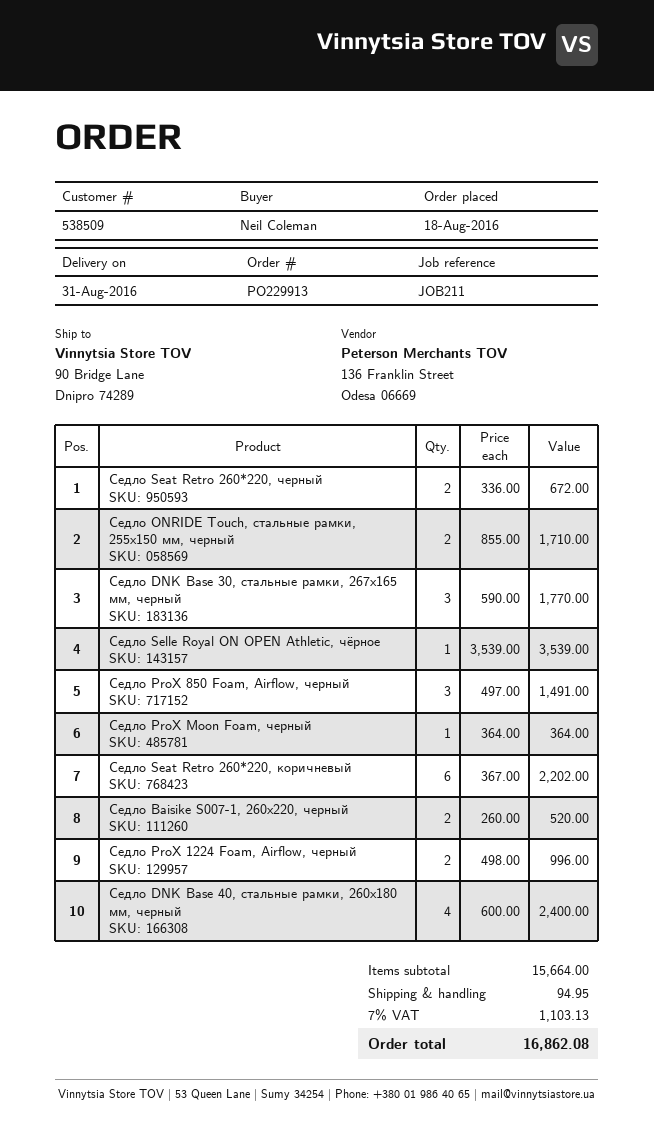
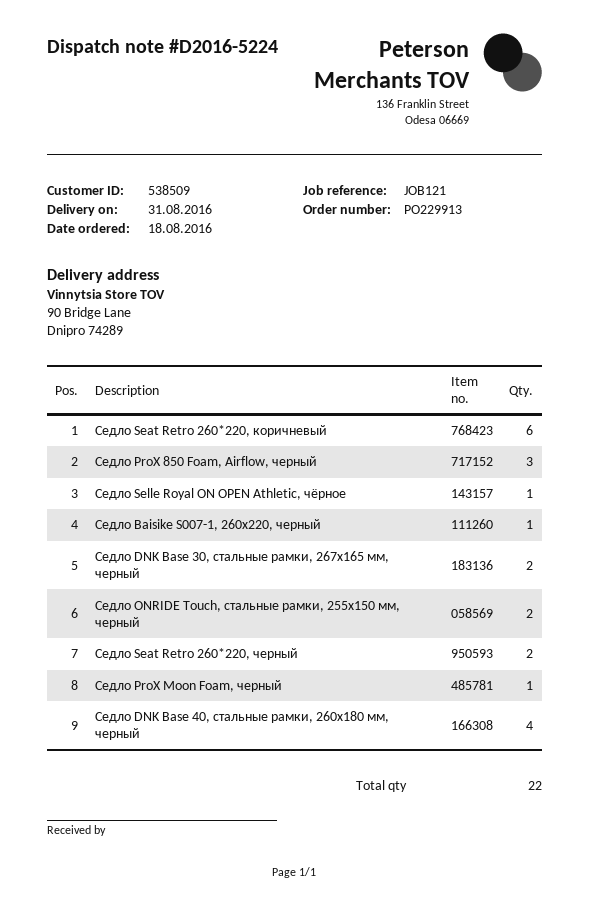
reference: JOB211 -> JOB121
Седло DNK Base 30, стальные рамки, 267x165 мм, черный: 3 -> 2
Седло Baisike S007-1, 260x220, черный: 2 -> 1
Седло ProX 1224 Foam, Airflow, черный: 2 -> none

